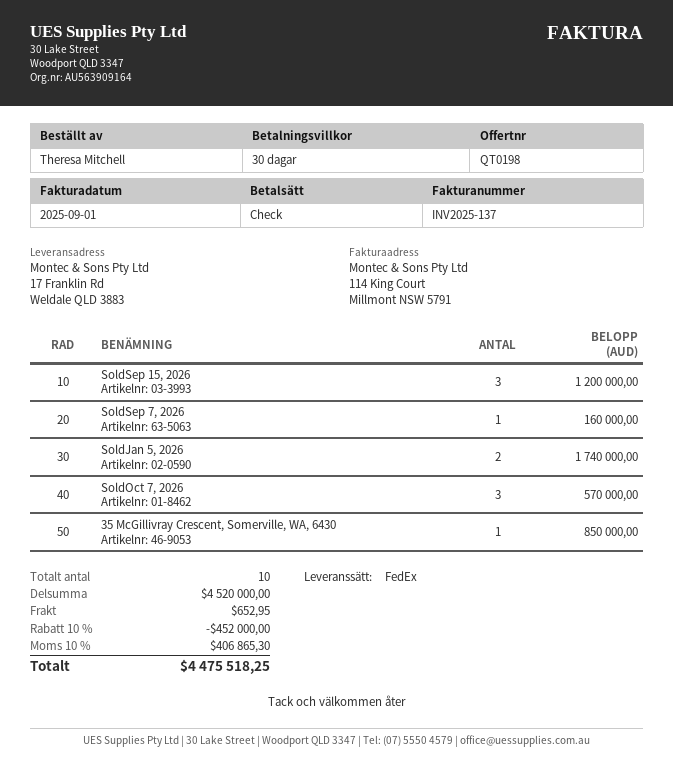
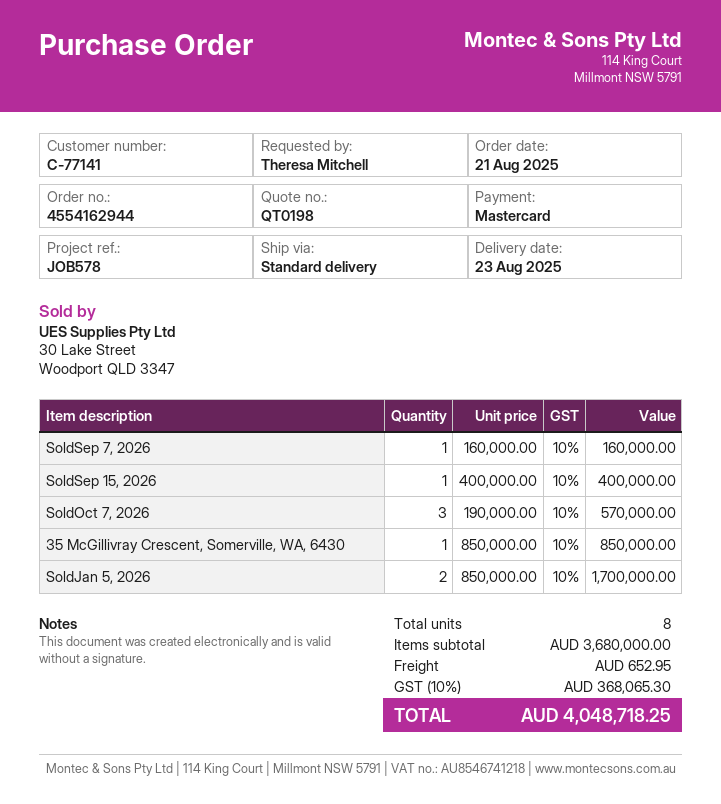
payment method: cheque -> Mastercard
shipping method: FedEx -> standard
SoldSep 15, 2026: 3 for 1200000.00 -> 1 for 400000.00
SoldJan 5, 2026: 2 for 1740000.00 -> 2 for 1700000.00
total quantity: 10 -> 8
subtotal: 4520000.00 -> 3680000.00
discount: 10% = 452000.00 -> none
tax: 10% = 406865.30 -> 10% = 368065.30
total: 4475518.25 -> 4048718.25

